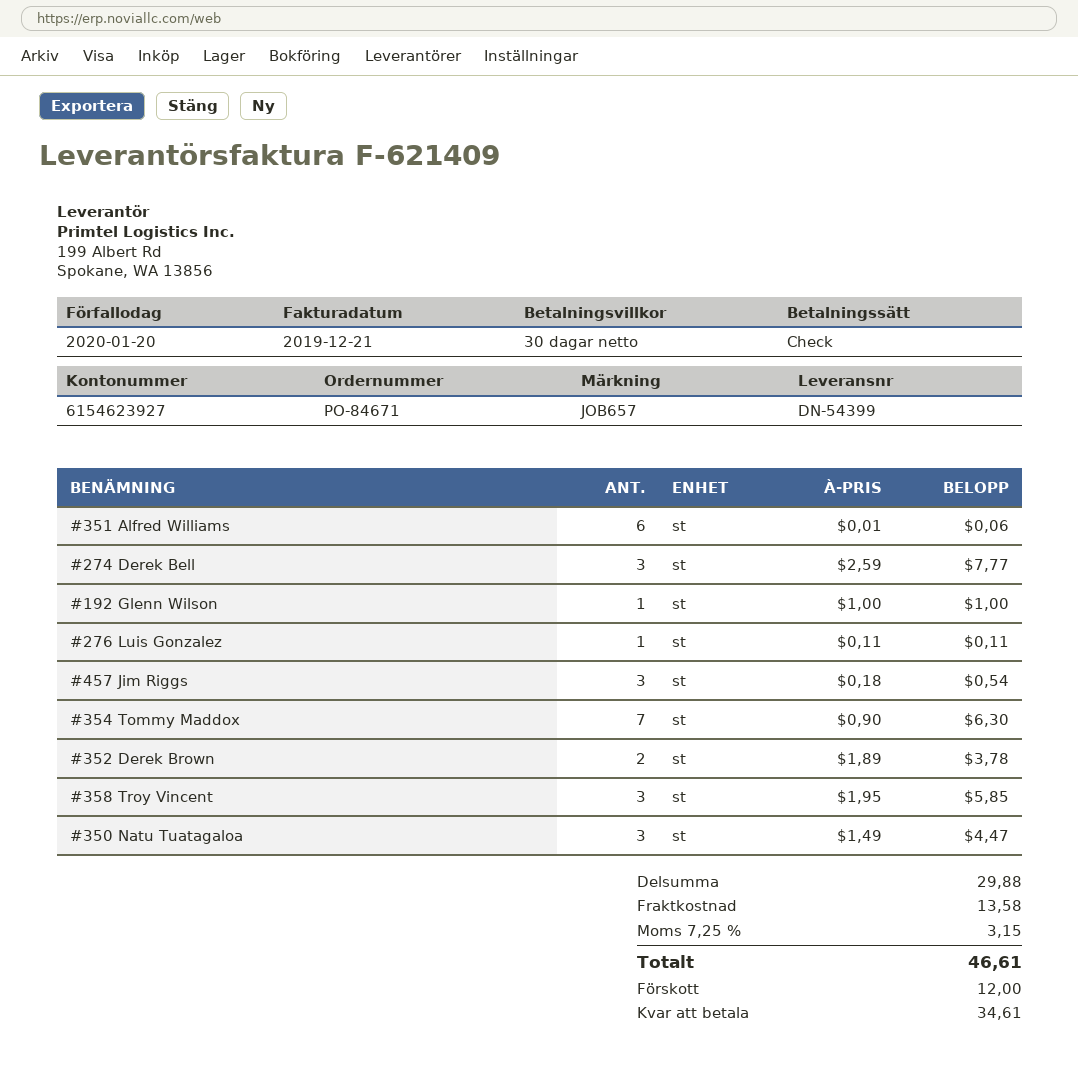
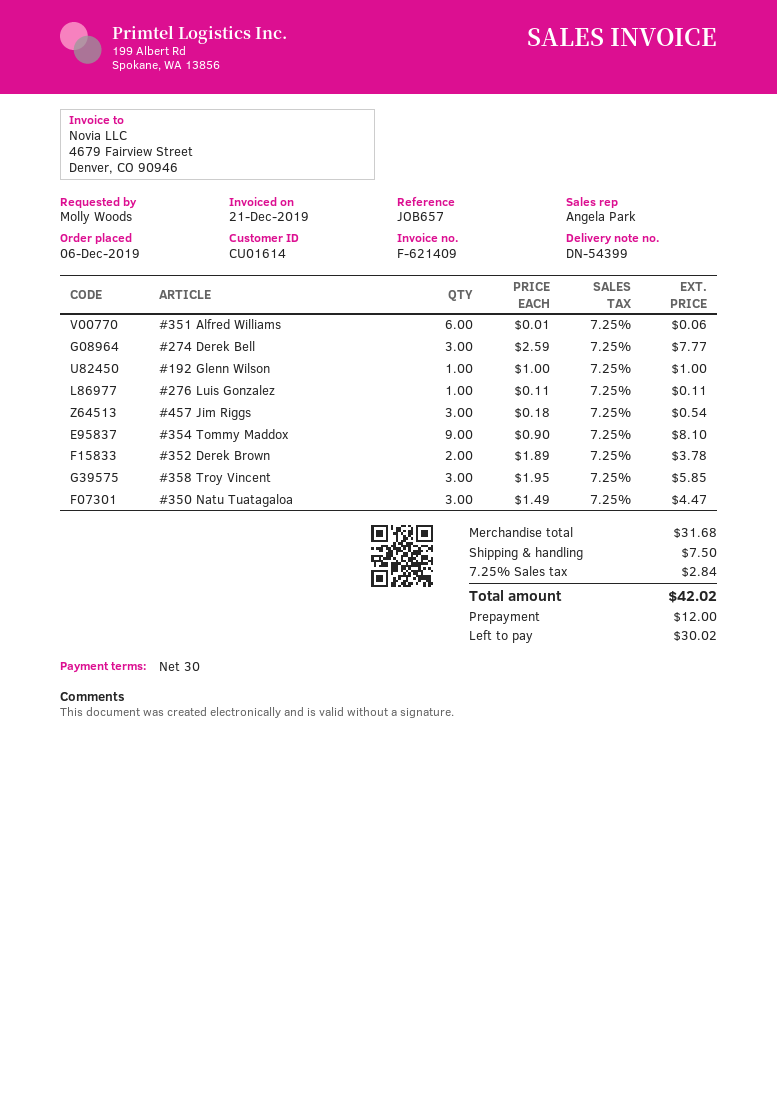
#354 Tommy Maddox: 7 x 0.90 = 6.30 -> 9 x 0.90 = 8.10
subtotal: 29.88 -> 31.68
shipping: 13.58 -> 7.50
tax: 7.25% = 3.15 -> 7.25% = 2.84
total: 46.61 -> 42.02
balance: 34.61 -> 30.02

